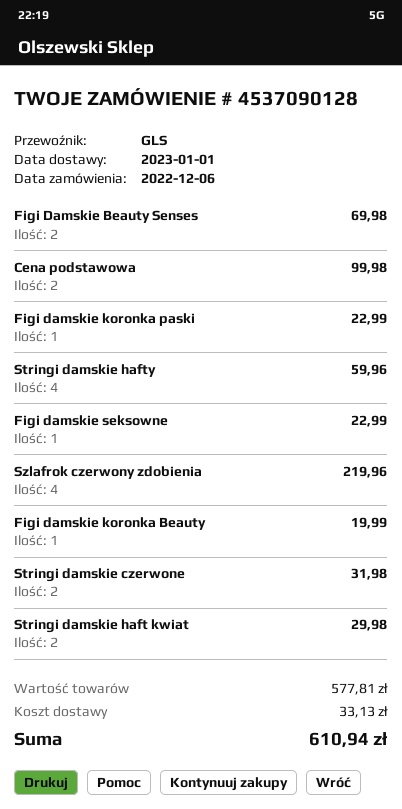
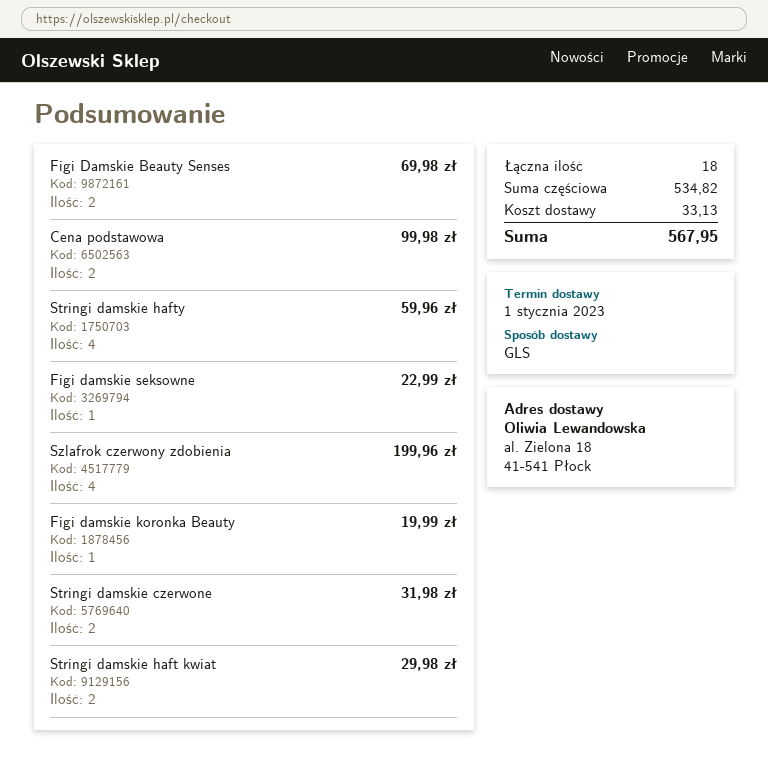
Figi damskie koronka paski: 1 for 22.99 -> none
Szlafrok czerwony zdobienia: 4 for 219.96 -> 4 for 199.96
subtotal: 577.81 -> 534.82
total: 610.94 -> 567.95

